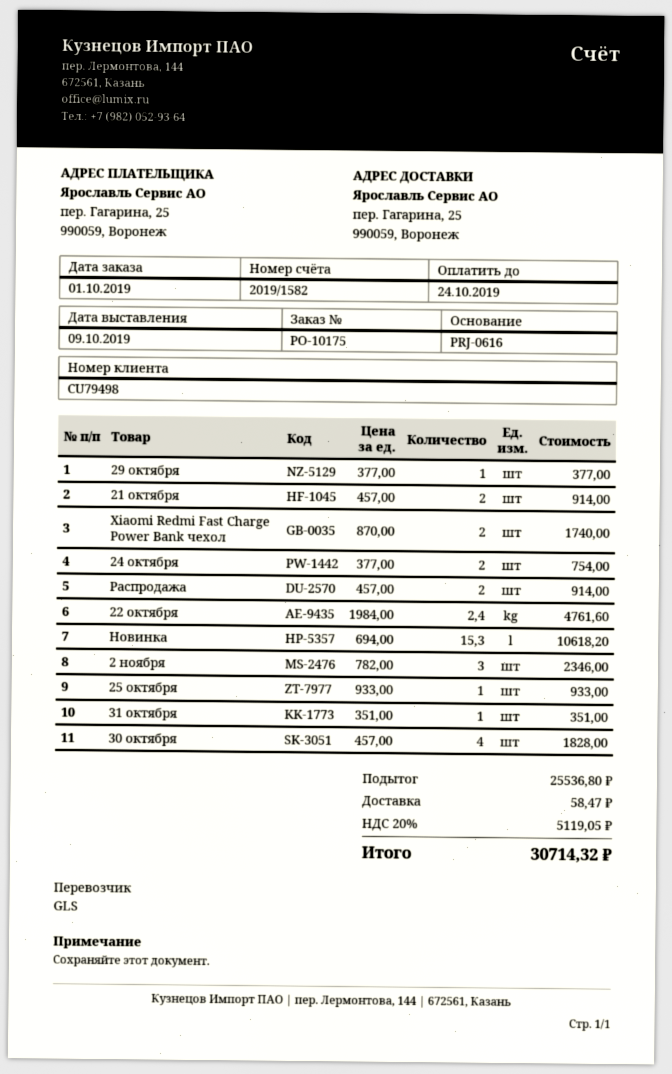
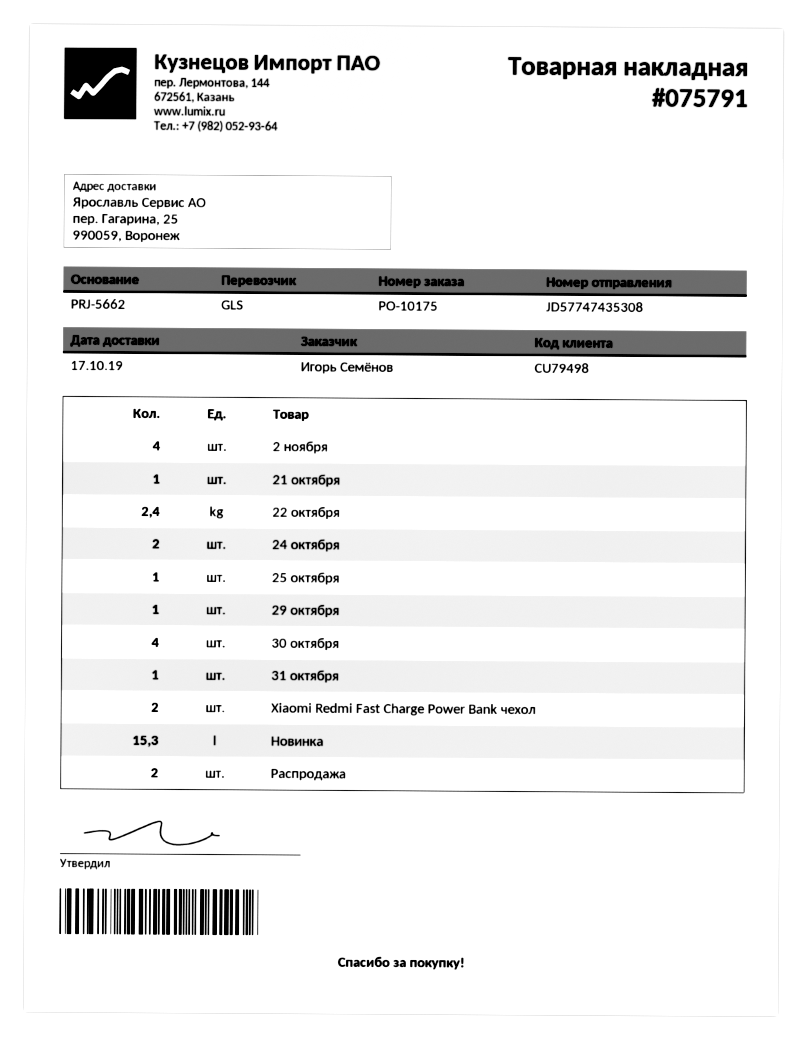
reference: PRJ-0616 -> PRJ-5662
21 октября: 2 -> 1
2 ноября: 3 -> 4

